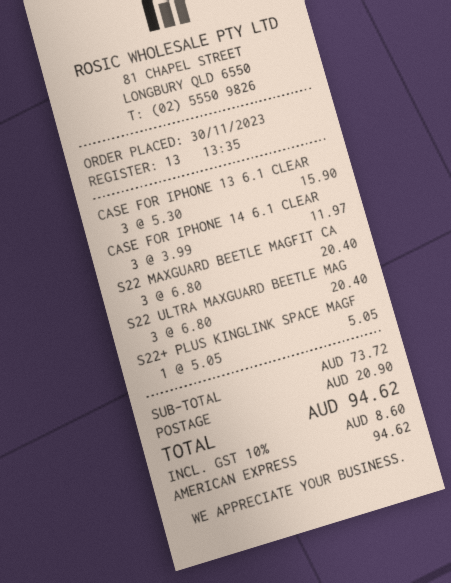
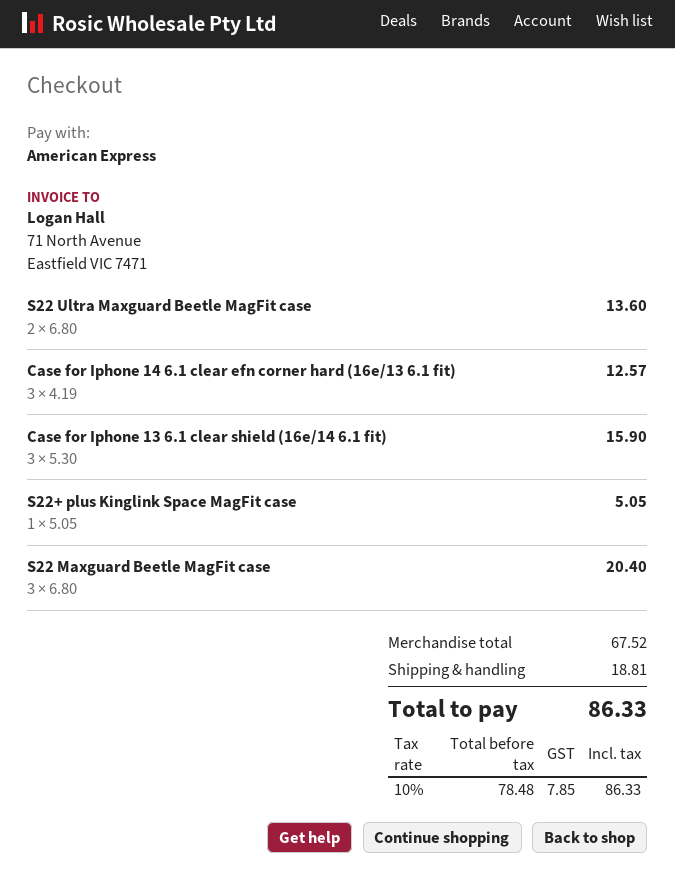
CASE FOR IPHONE 14 6.1 CLEAR: 3 x 3.99 = 11.97 -> 3 x 4.19 = 12.57
S22 ULTRA MAXGUARD BEETLE MAG: 3 x 6.80 = 20.40 -> 2 x 6.80 = 13.60
subtotal: 73.72 -> 67.52
shipping: 20.90 -> 18.81
tax: 10% = 8.60 -> 10% = 7.85
total: 94.62 -> 86.33

